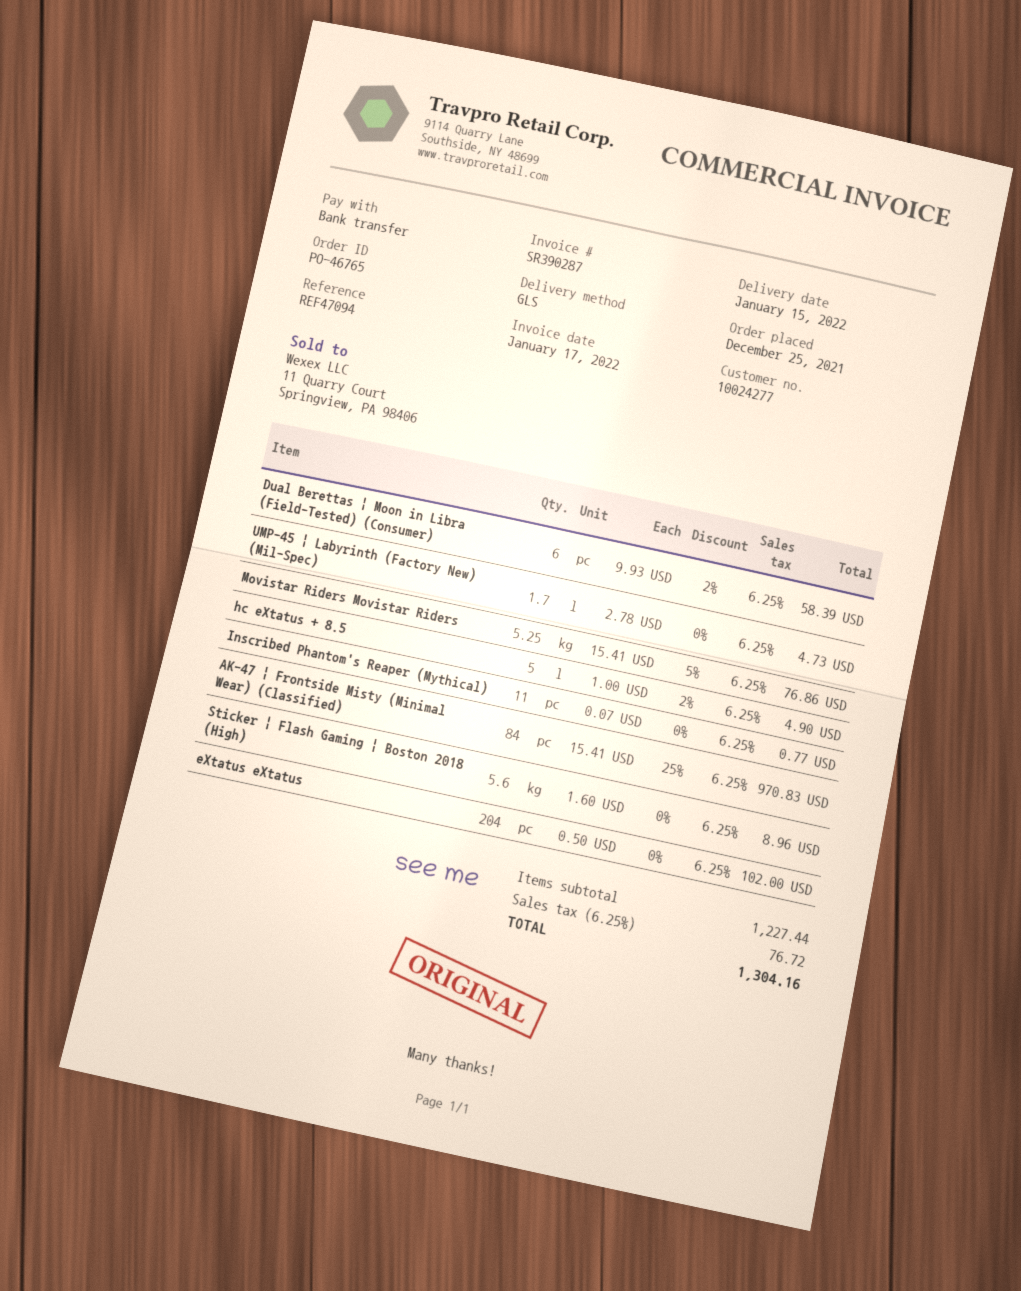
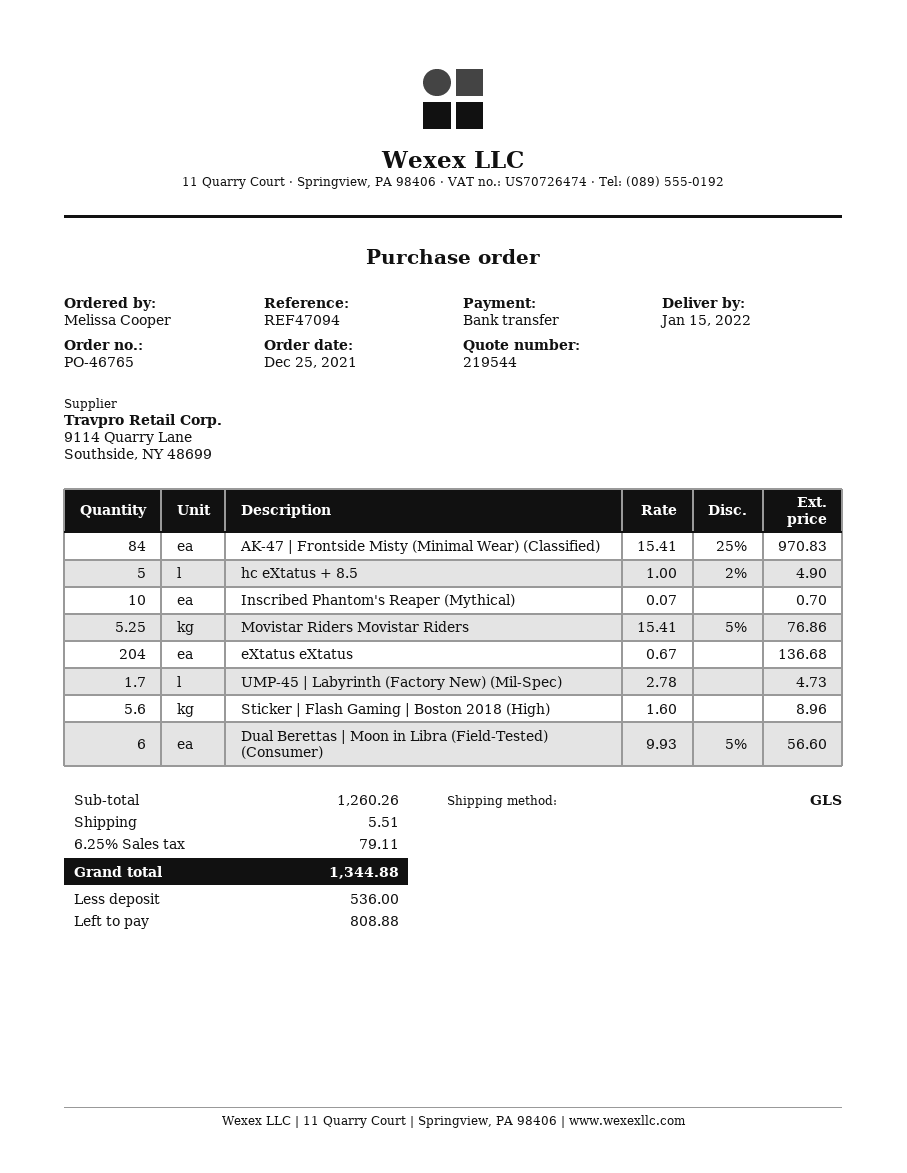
Dual Berettas | Moon in Libra (Field-Tested) (Consumer): 6 x 9.93 - 2% = 58.39 -> 6 x 9.93 - 5% = 56.60
Inscribed Phantom's Reaper (Mythical): 11 x 0.07 = 0.77 -> 10 x 0.07 = 0.70
eXtatus eXtatus: 204 x 0.50 = 102.00 -> 204 x 0.67 = 136.68
subtotal: 1227.44 -> 1260.26
shipping: none -> 5.51
tax: 6.25% = 76.72 -> 6.25% = 79.11
total: 1304.16 -> 1344.88

